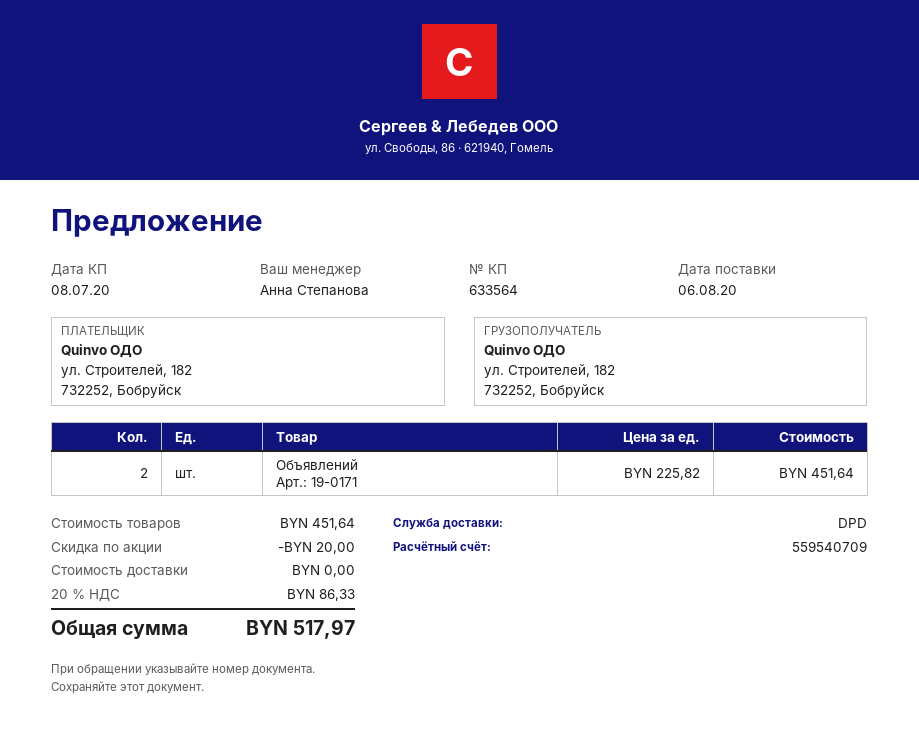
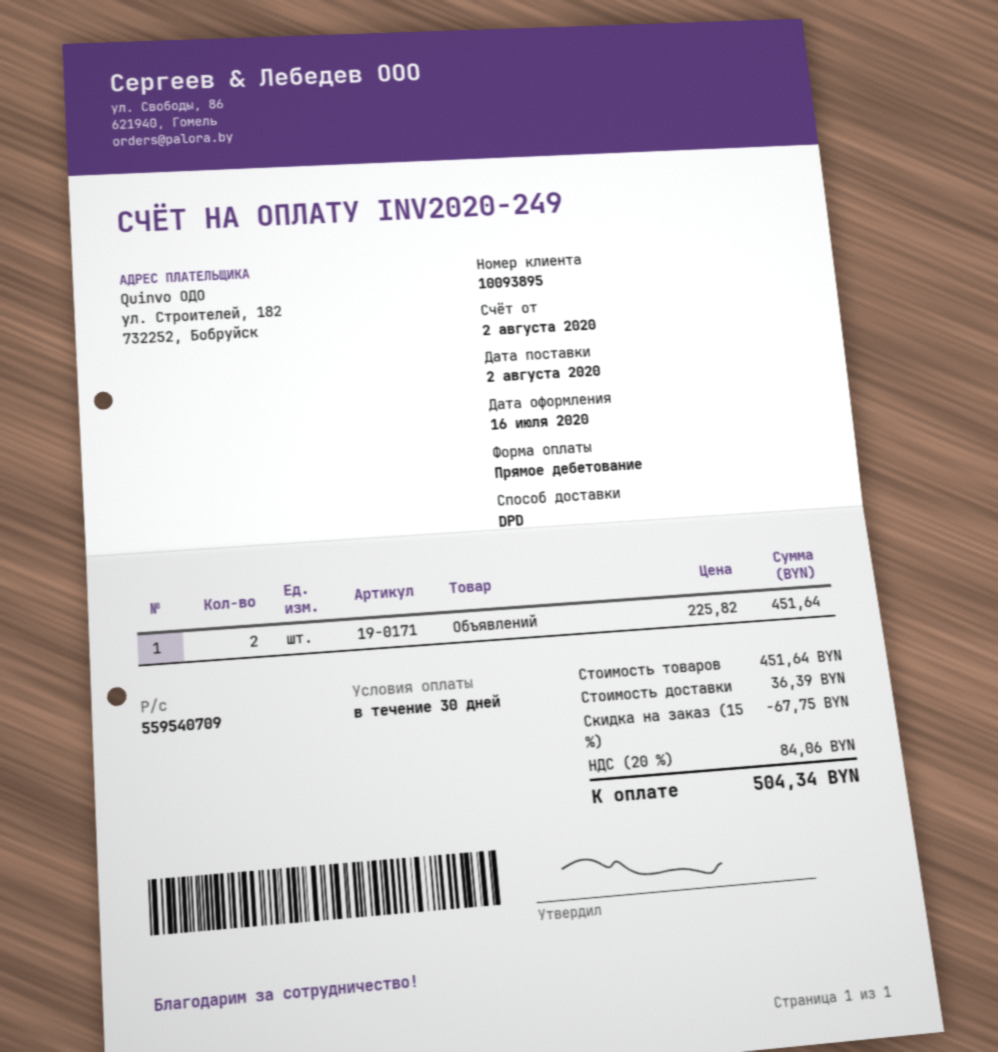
delivery date: 2020-08-06 -> 2020-08-02
discount: 20.00 -> 67.75
shipping: 0.00 -> 36.39
tax: 20% = 86.33 -> 20% = 84.06
total: 517.97 -> 504.34

